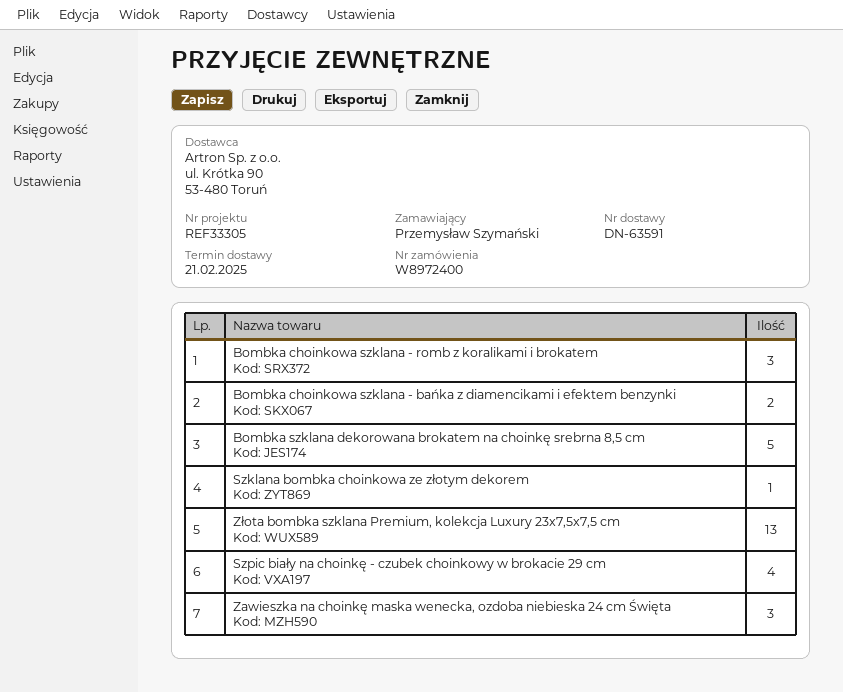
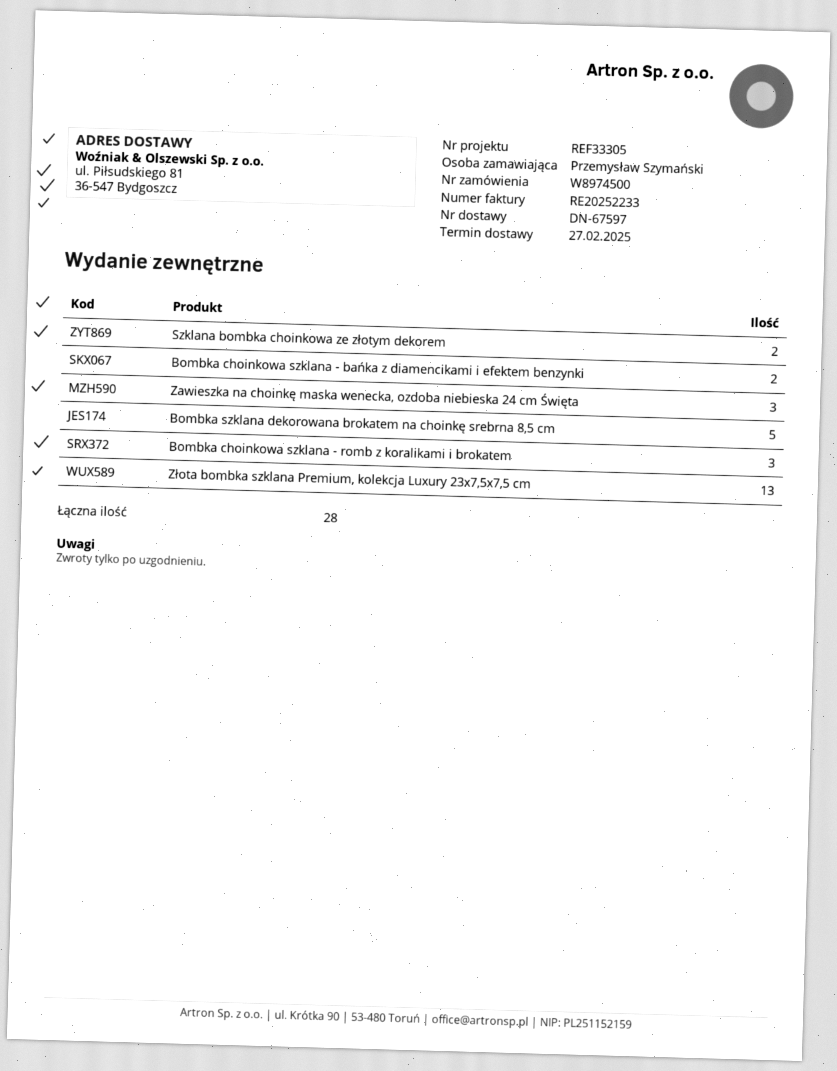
order number: W8972400 -> W8974500
delivery note number: DN-63591 -> DN-67597
delivery date: 2025-02-21 -> 2025-02-27
Szklana bombka choinkowa ze złotym dekorem: 1 -> 2
Szpic biały na choinkę - czubek choinkowy w brokacie 29 cm: 4 -> none

